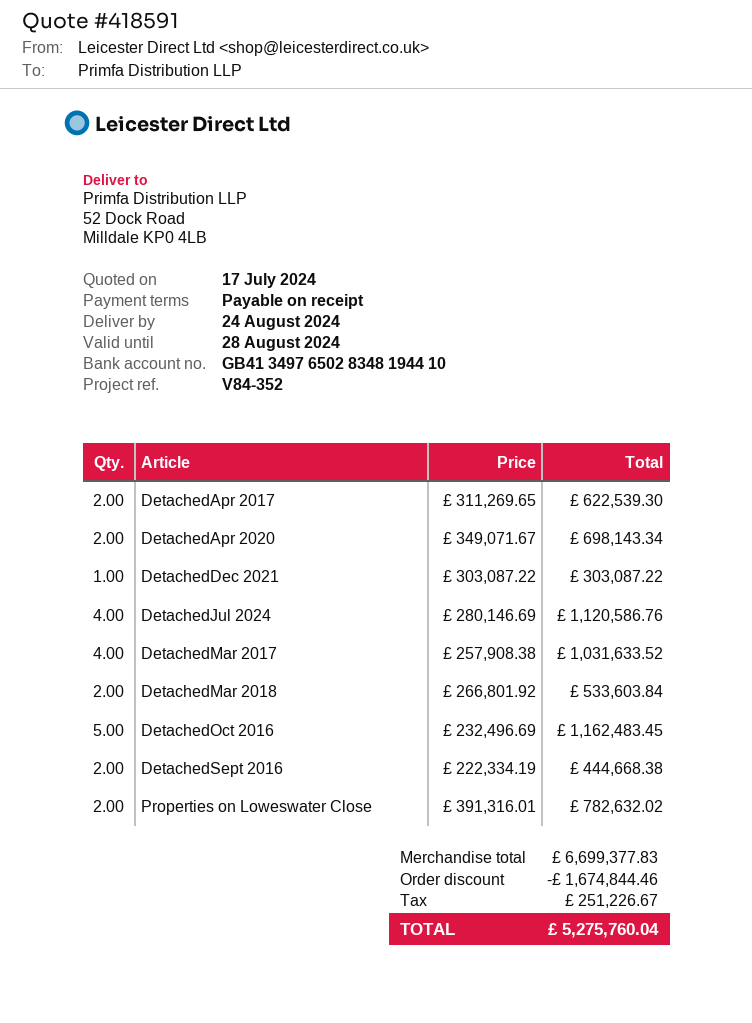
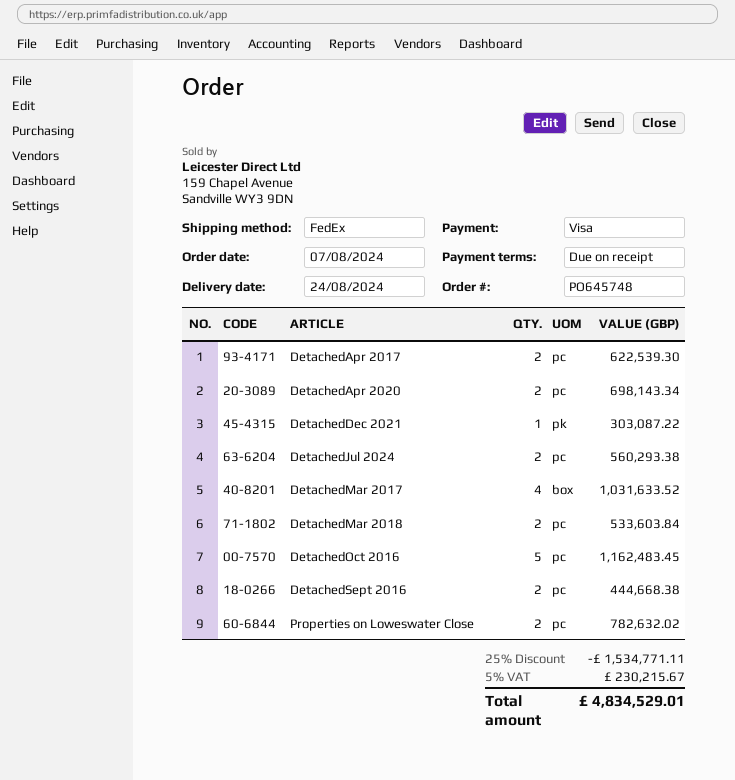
DetachedJul 2024: 4 for 1120586.76 -> 2 for 560293.38
discount: 1674844.46 -> 1534771.11
tax: 251226.67 -> 230215.67
total: 5275760.04 -> 4834529.01

